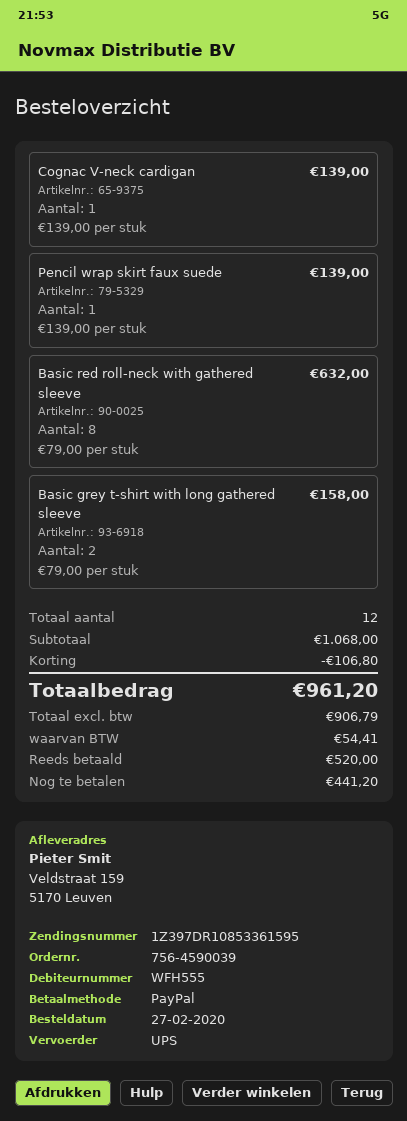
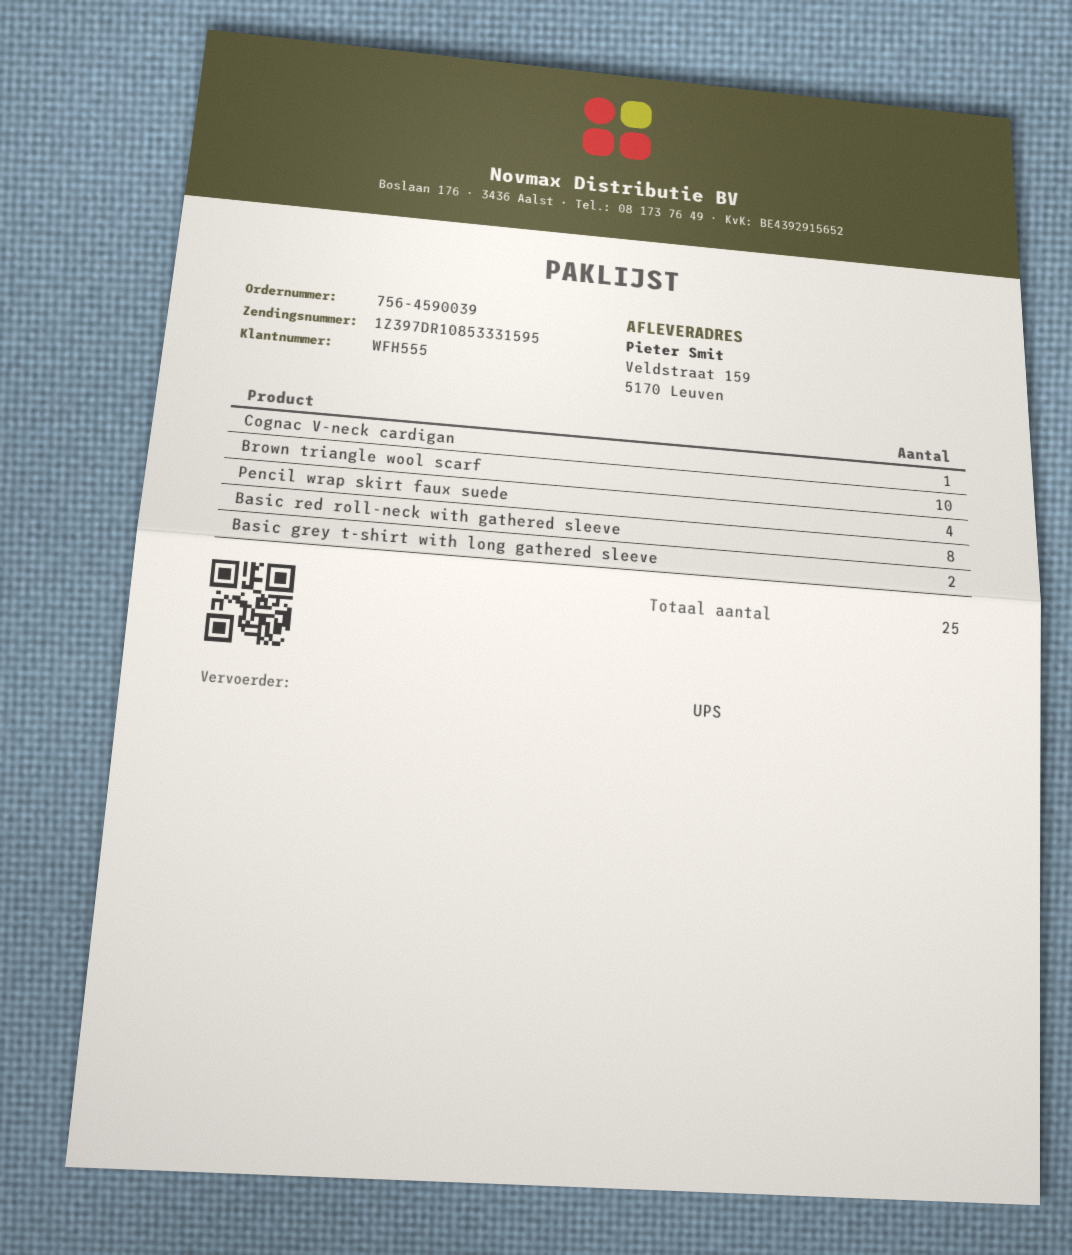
tracking number: 1Z397DR10853361595 -> 1Z397DR10853331595
Pencil wrap skirt faux suede: 1 -> 4
Brown triangle wool scarf: none -> 10
total quantity: 12 -> 25

